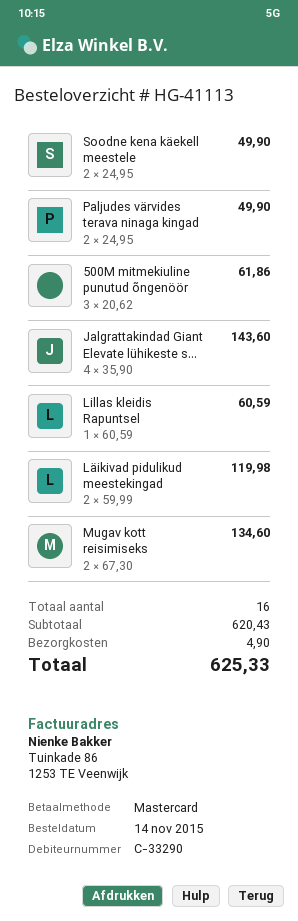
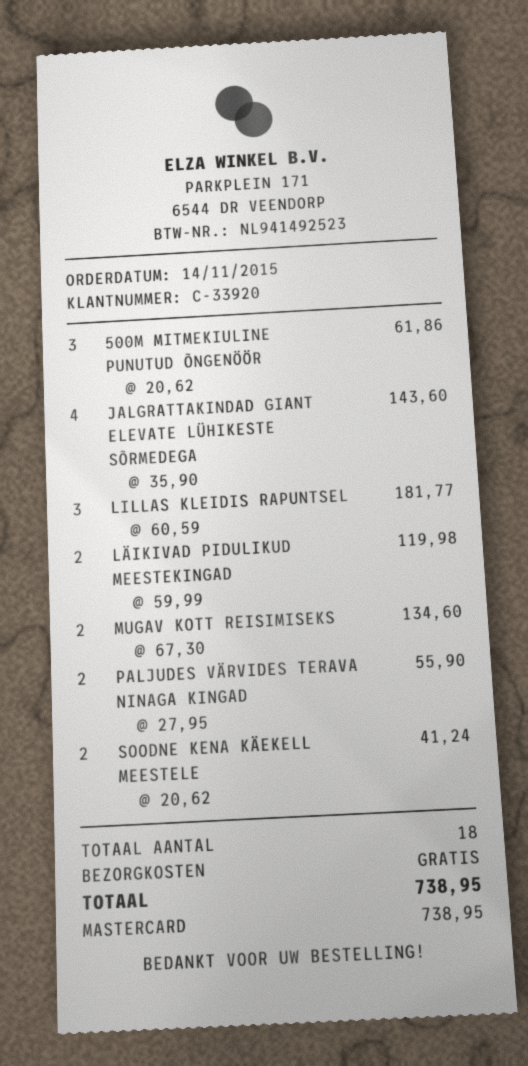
customer number: C-33290 -> C-33920
Soodne kena käekell meestele: 2 x 24.95 = 49.90 -> 2 x 20.62 = 41.24
Paljudes värvides terava ninaga kingad: 2 x 24.95 = 49.90 -> 2 x 27.95 = 55.90
Lillas kleidis Rapuntsel: 1 x 60.59 = 60.59 -> 3 x 60.59 = 181.77
total quantity: 16 -> 18
shipping: 4.90 -> 0.00
total: 625.33 -> 738.95

